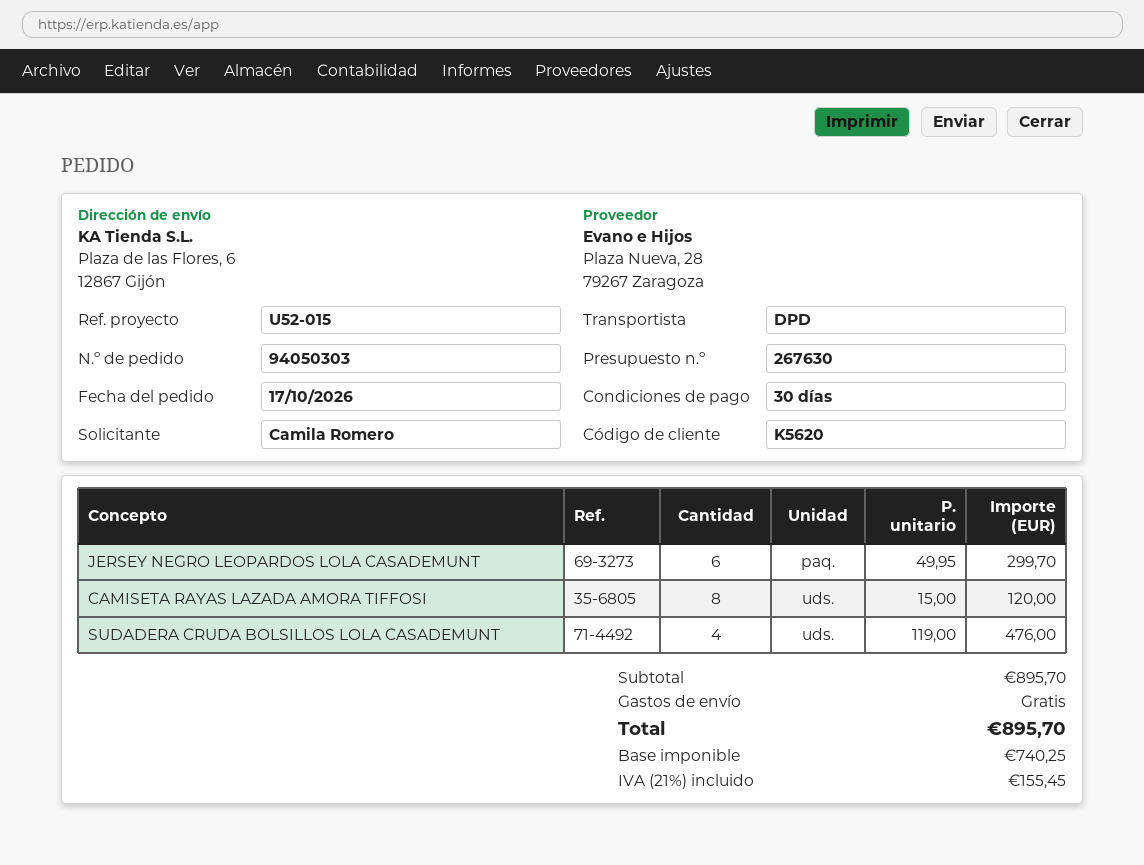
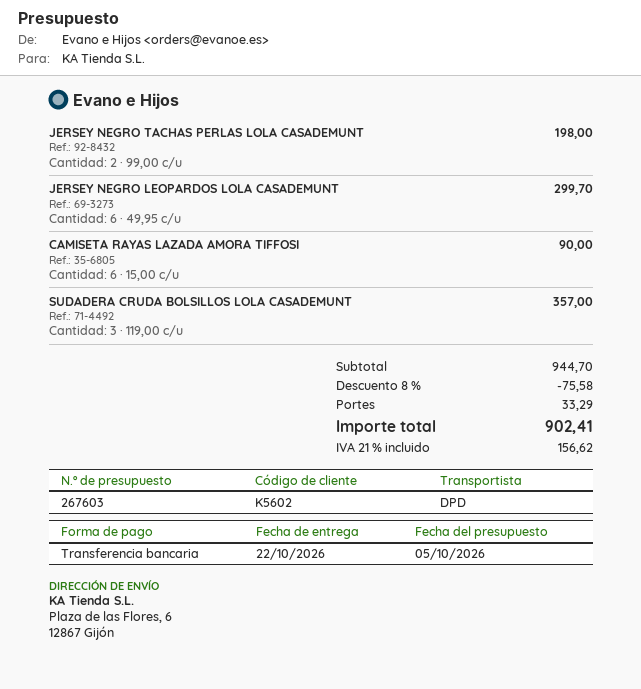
quote number: 267630 -> 267603
customer number: K5620 -> K5602
CAMISETA RAYAS LAZADA AMORA TIFFOSI: 8 x 15.00 = 120.00 -> 6 x 15.00 = 90.00
SUDADERA CRUDA BOLSILLOS LOLA CASADEMUNT: 4 x 119.00 = 476.00 -> 3 x 119.00 = 357.00
JERSEY NEGRO TACHAS PERLAS LOLA CASADEMUNT: none -> 2 x 99.00 = 198.00
subtotal: 895.70 -> 944.70
discount: none -> 8% = 75.58
shipping: 0.00 -> 33.29
tax: 21% = 155.45 -> 21% = 156.62
total: 895.70 -> 902.41

